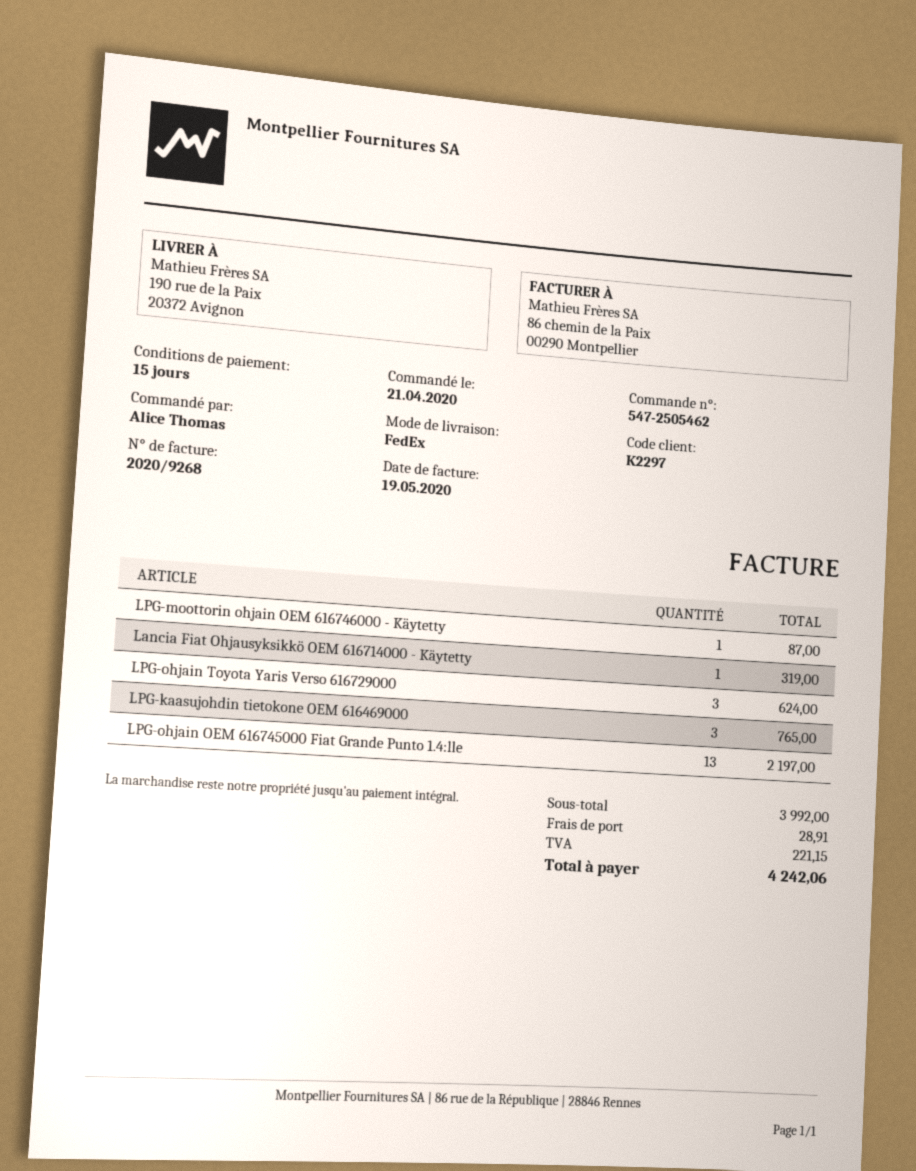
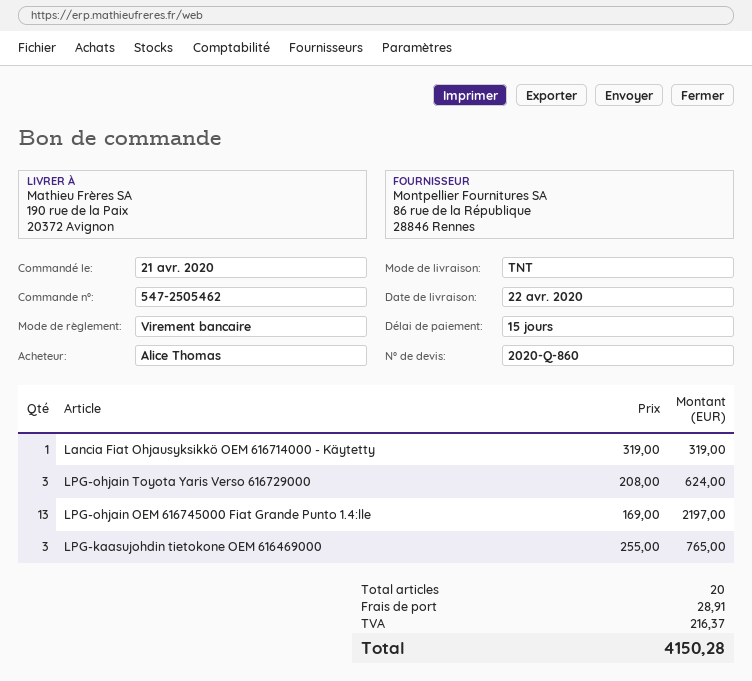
shipping method: FedEx -> TNT
LPG-moottorin ohjain OEM 616746000 - Käytetty: 1 for 87.00 -> none
tax: 221.15 -> 216.37
total: 4242.06 -> 4150.28

